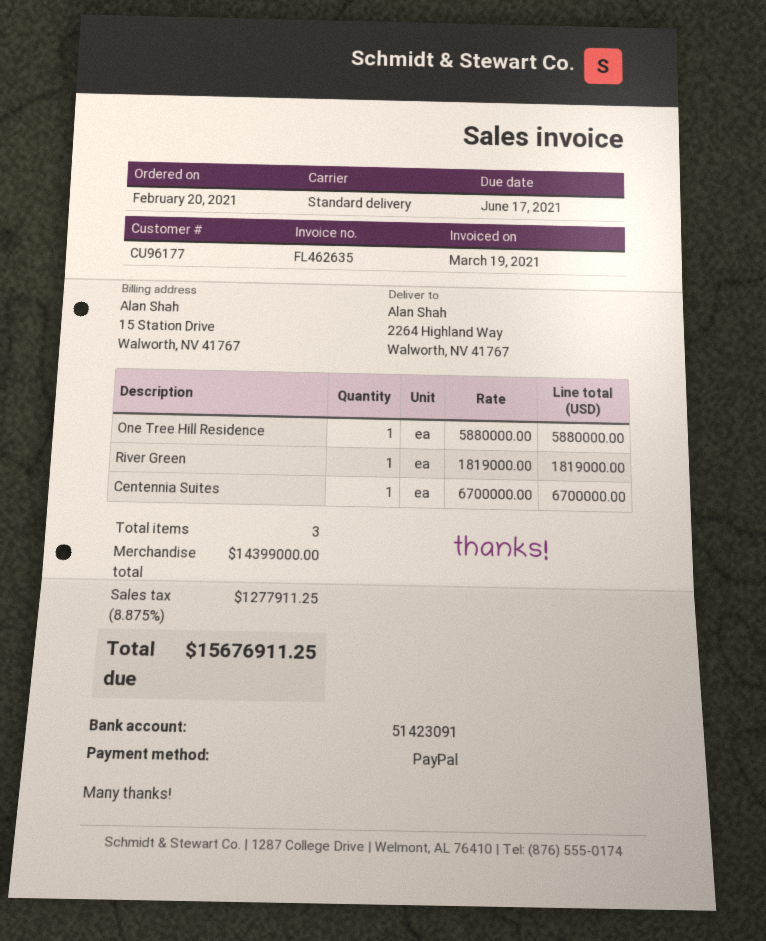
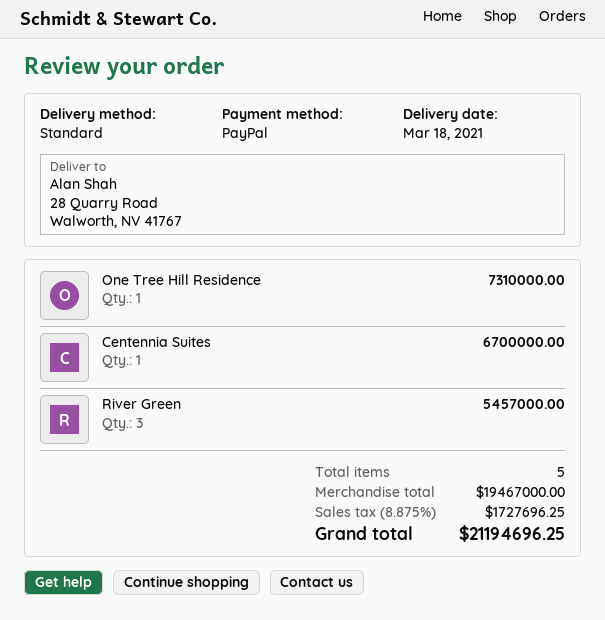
ship to: 2264 Highland Way, Walworth, NV 41767 -> 28 Quarry Road, Walworth, NV 41767
One Tree Hill Residence: 1 for 5880000.00 -> 1 for 7310000.00
River Green: 1 for 1819000.00 -> 3 for 5457000.00
total quantity: 3 -> 5
subtotal: 14399000.00 -> 19467000.00
tax: 8.875% = 1277911.25 -> 8.875% = 1727696.25
total: 15676911.25 -> 21194696.25

